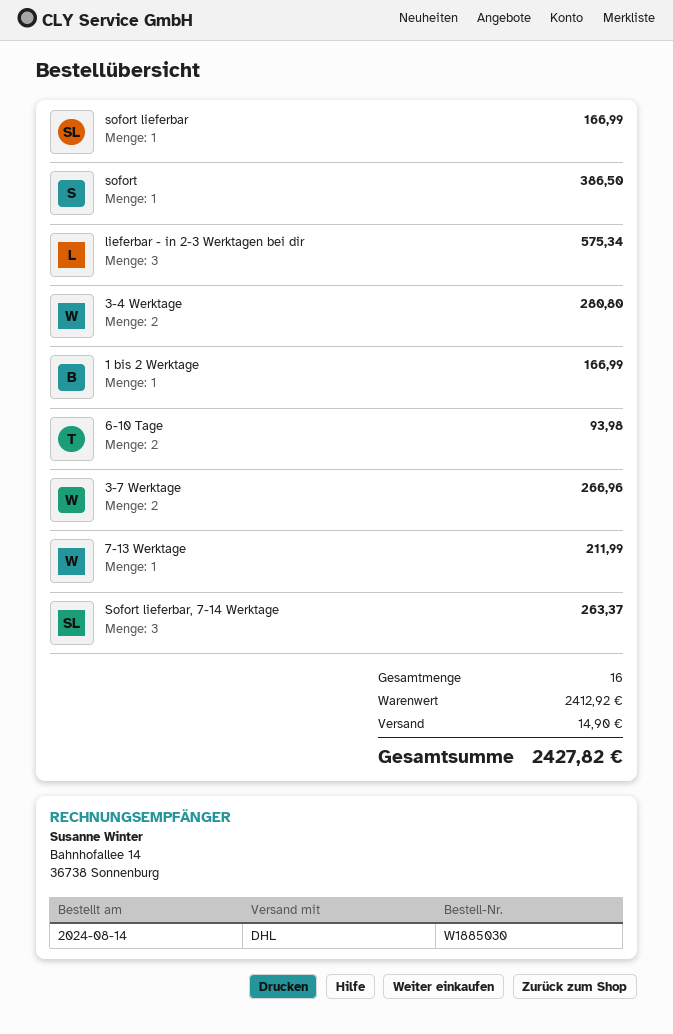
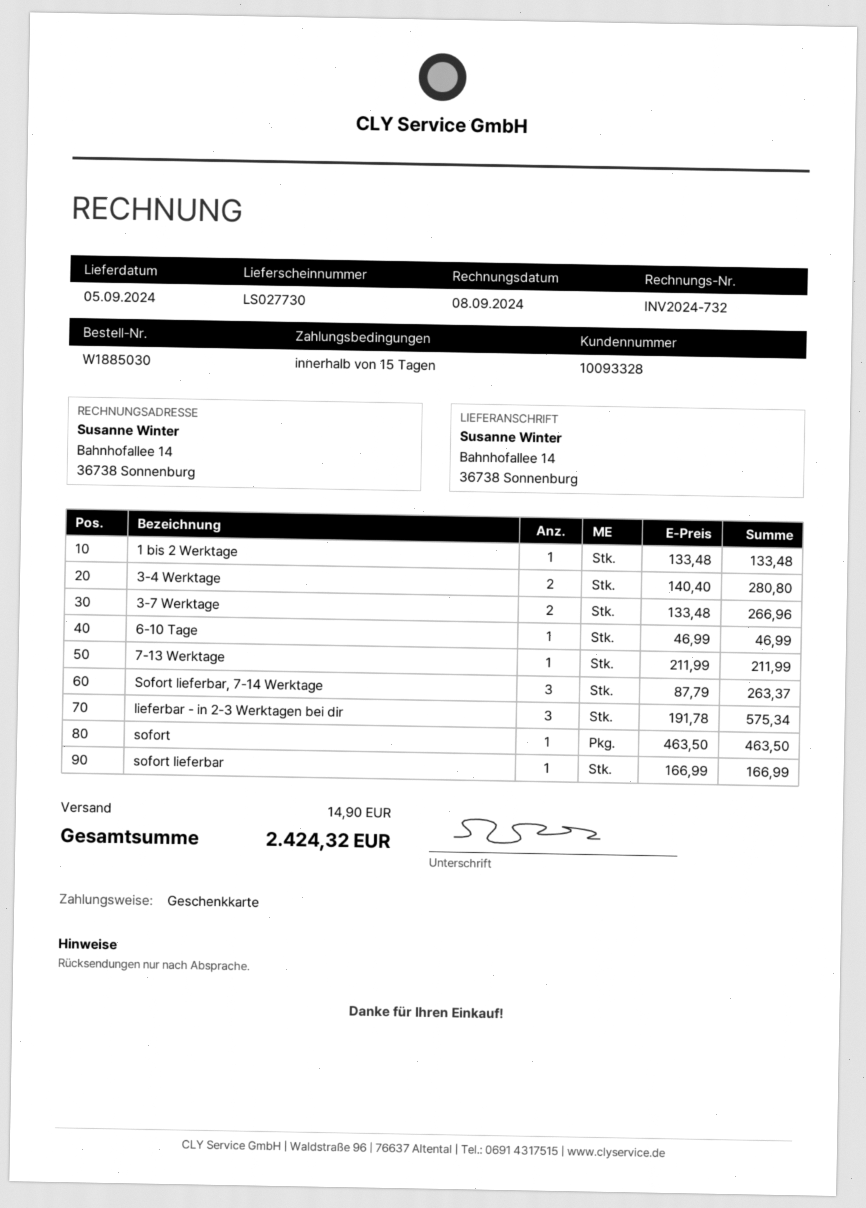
sofort: 1 for 386.50 -> 1 for 463.50
1 bis 2 Werktage: 1 for 166.99 -> 1 for 133.48
6-10 Tage: 2 for 93.98 -> 1 for 46.99
total: 2427.82 -> 2424.32

